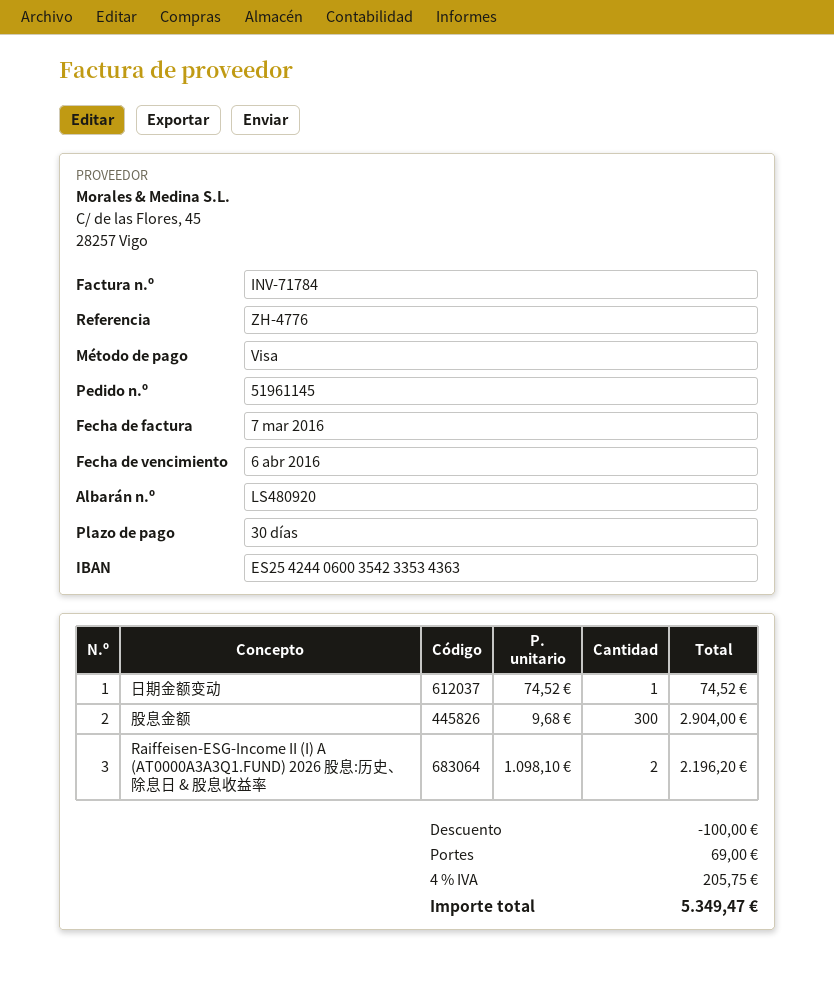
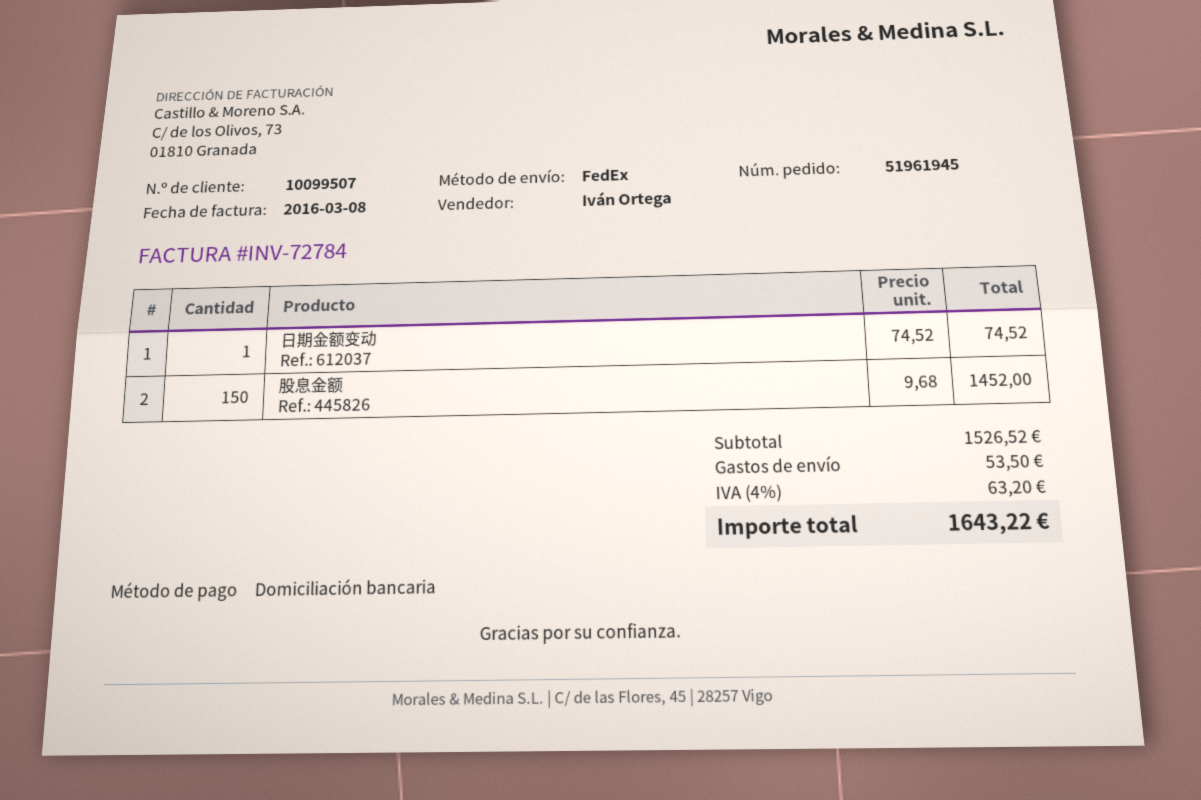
order number: 51961145 -> 51961945
invoice number: INV-71784 -> INV-72784
invoice date: 2016-03-07 -> 2016-03-08
payment method: Visa -> direct debit
股息金额: 300 x 9.68 = 2904.00 -> 150 x 9.68 = 1452.00
Raiffeisen-ESG-Income II (I) A (AT0000A3A3Q1.FUND) 2026 股息:历史、除息日 & 股息收益率: 2 x 1098.10 = 2196.20 -> none
discount: 100.00 -> none
shipping: 69.00 -> 53.50
tax: 4% = 205.75 -> 4% = 63.20
total: 5349.47 -> 1643.22

